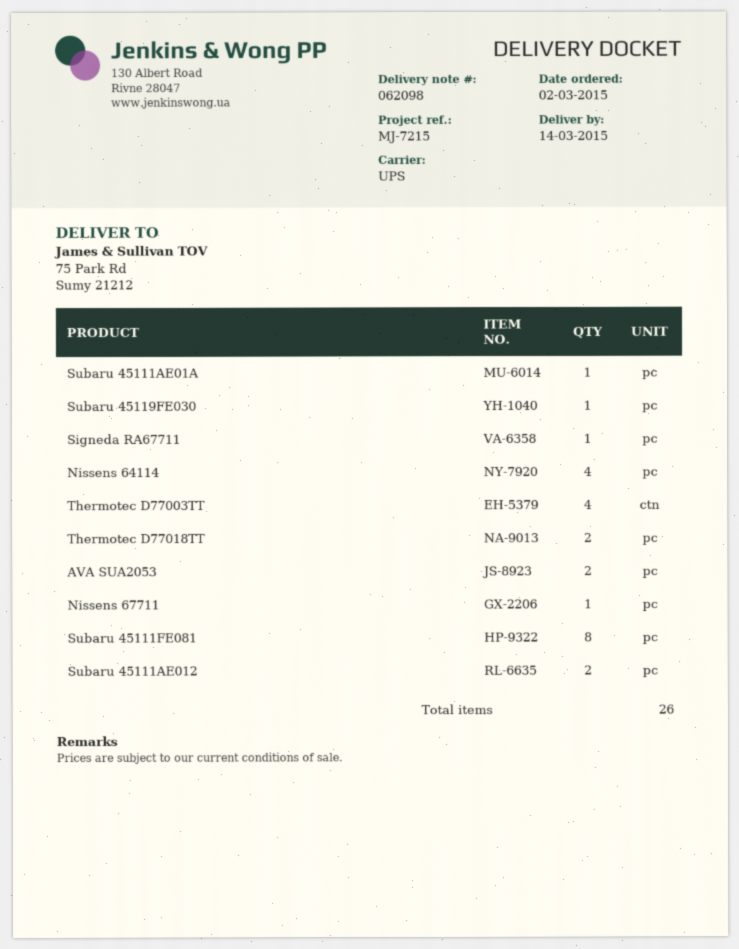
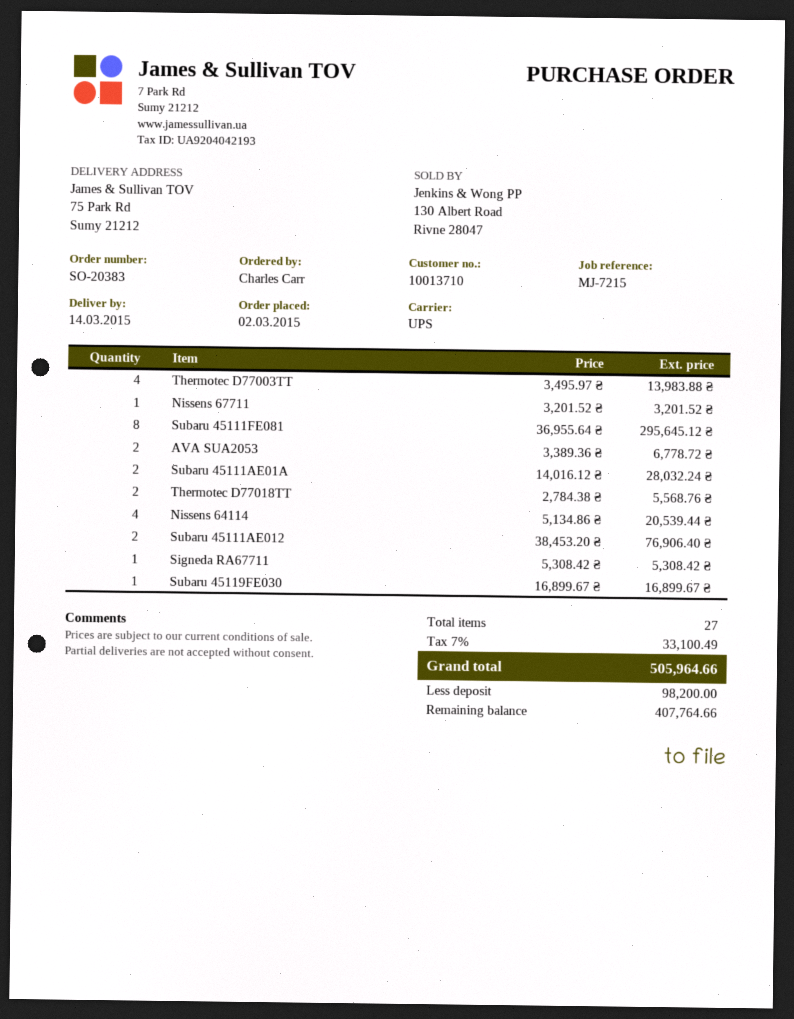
Subaru 45111AE01A: 1 -> 2
total quantity: 26 -> 27

